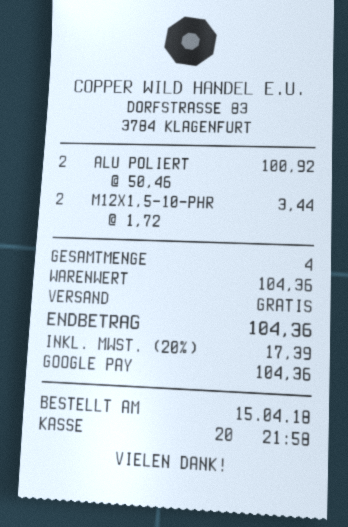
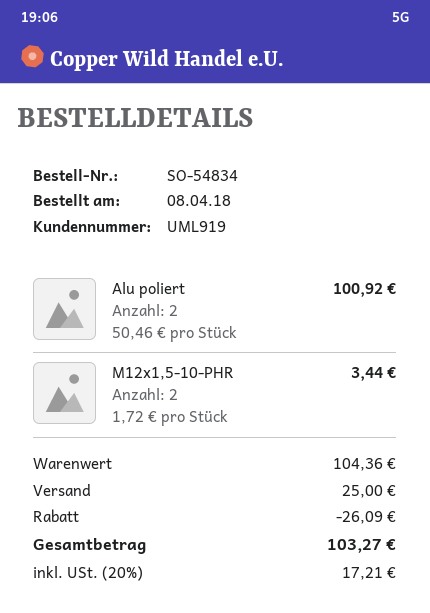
order date: 2018-04-15 -> 2018-04-08
discount: none -> 26.09
shipping: 0.00 -> 25.00
tax: 20% = 17.39 -> 20% = 17.21
total: 104.36 -> 103.27

